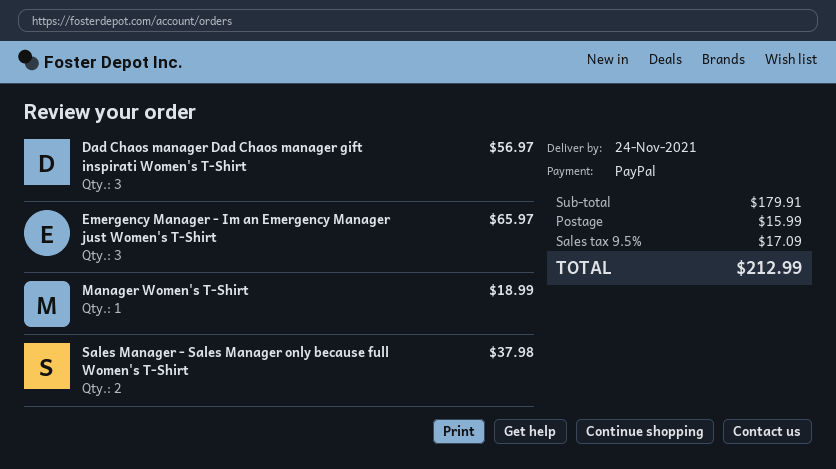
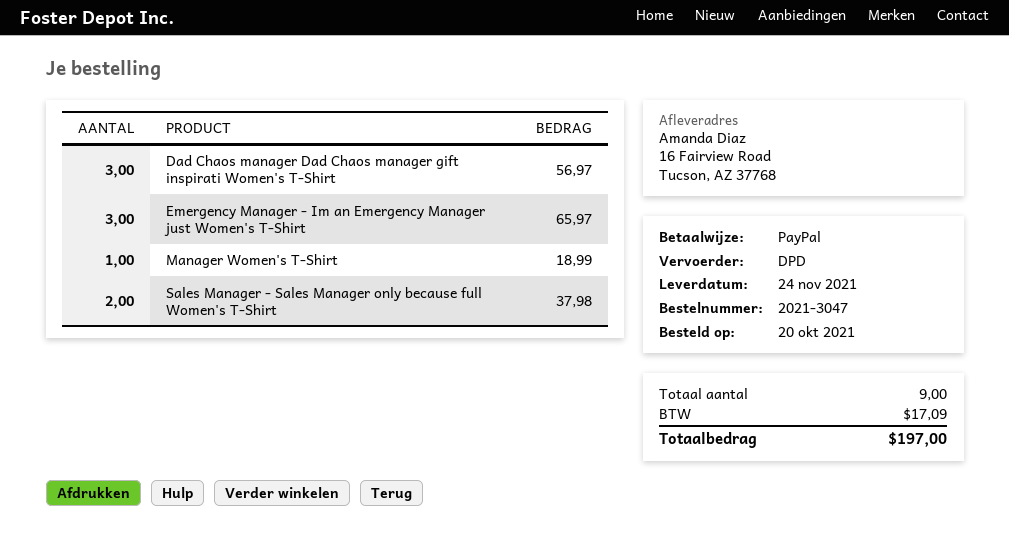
shipping: 15.99 -> none
total: 212.99 -> 197.00

